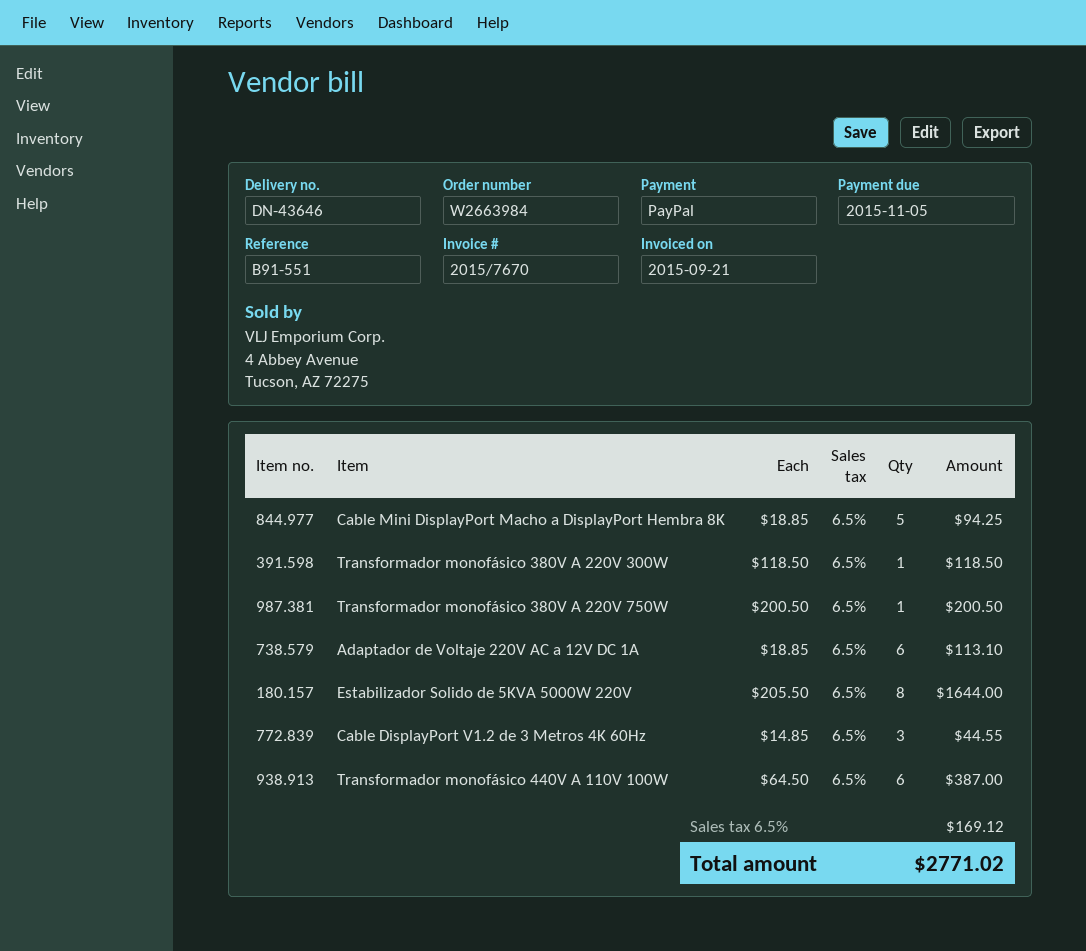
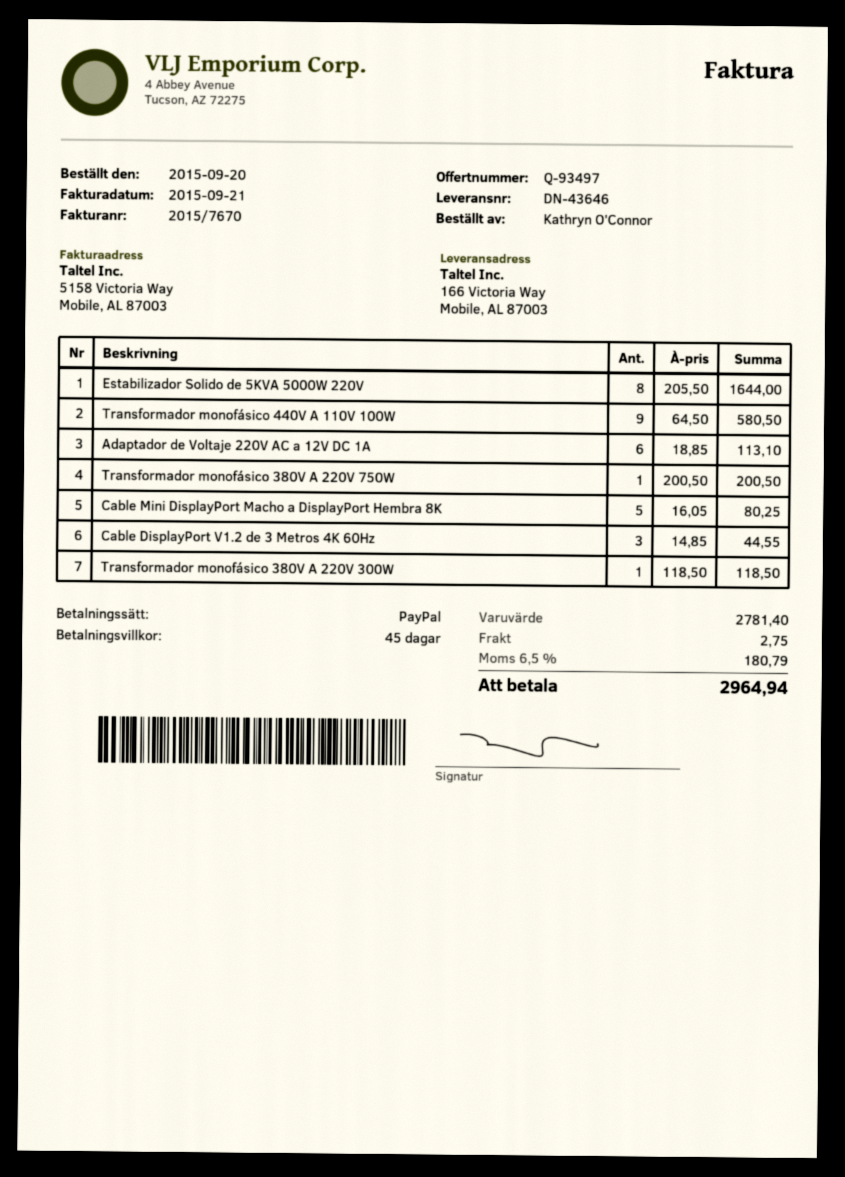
Cable Mini DisplayPort Macho a DisplayPort Hembra 8K: 5 x 18.85 = 94.25 -> 5 x 16.05 = 80.25
Transformador monofásico 440V A 110V 100W: 6 x 64.50 = 387.00 -> 9 x 64.50 = 580.50
shipping: none -> 2.75
tax: 6.5% = 169.12 -> 6.5% = 180.79
total: 2771.02 -> 2964.94

